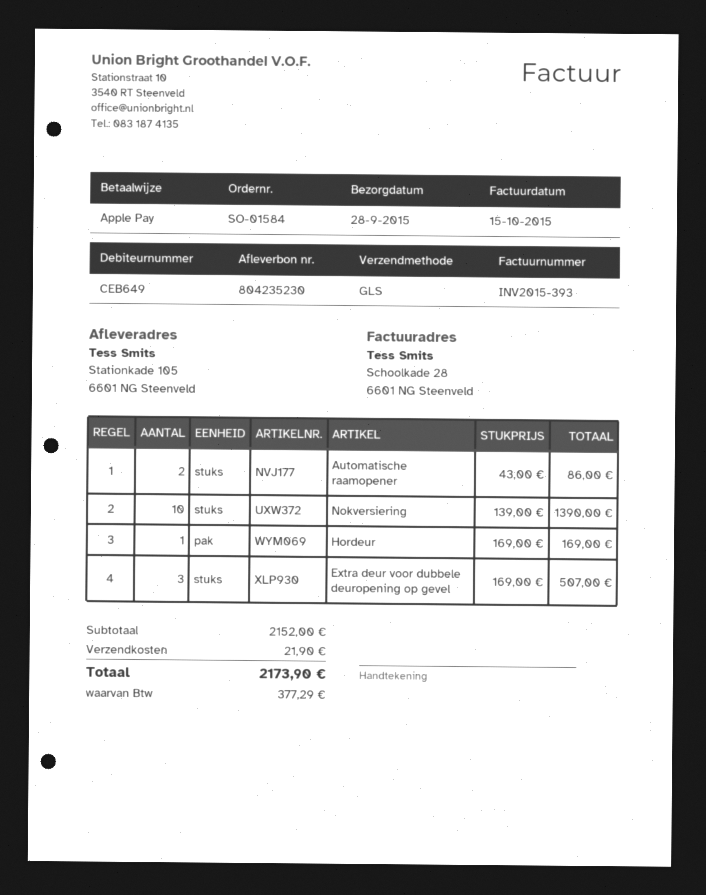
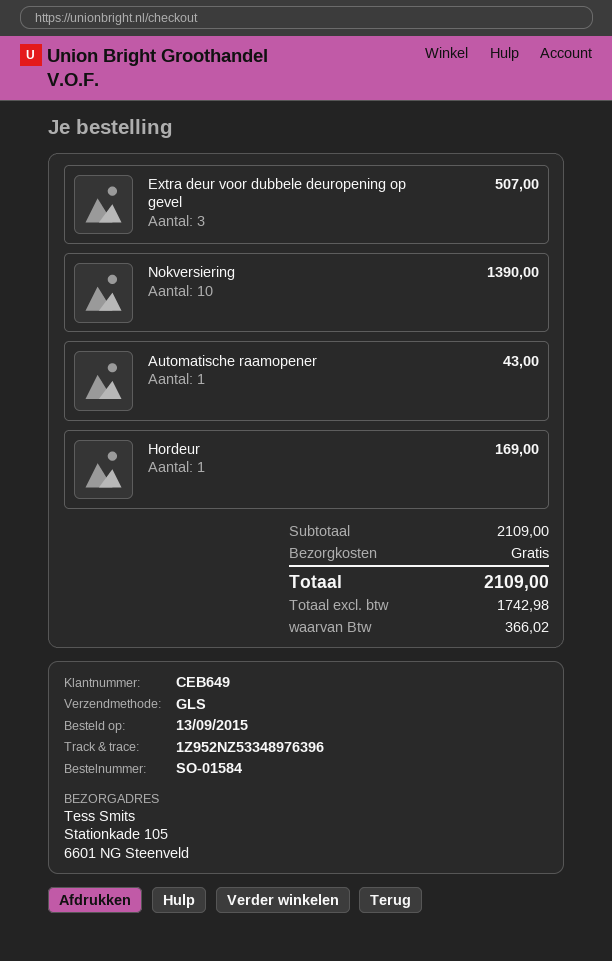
Automatische raamopener: 2 for 86.00 -> 1 for 43.00
subtotal: 2152.00 -> 2109.00
shipping: 21.90 -> 0.00
tax: 377.29 -> 366.02
total: 2173.90 -> 2109.00

